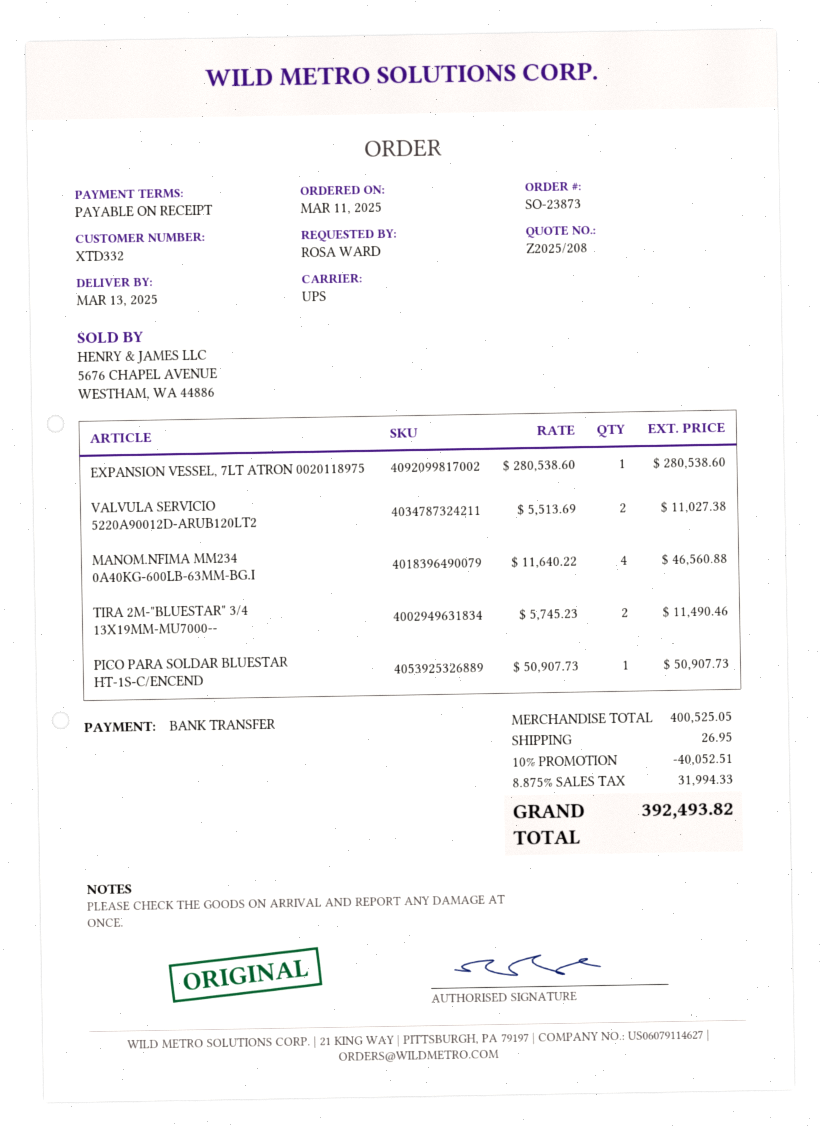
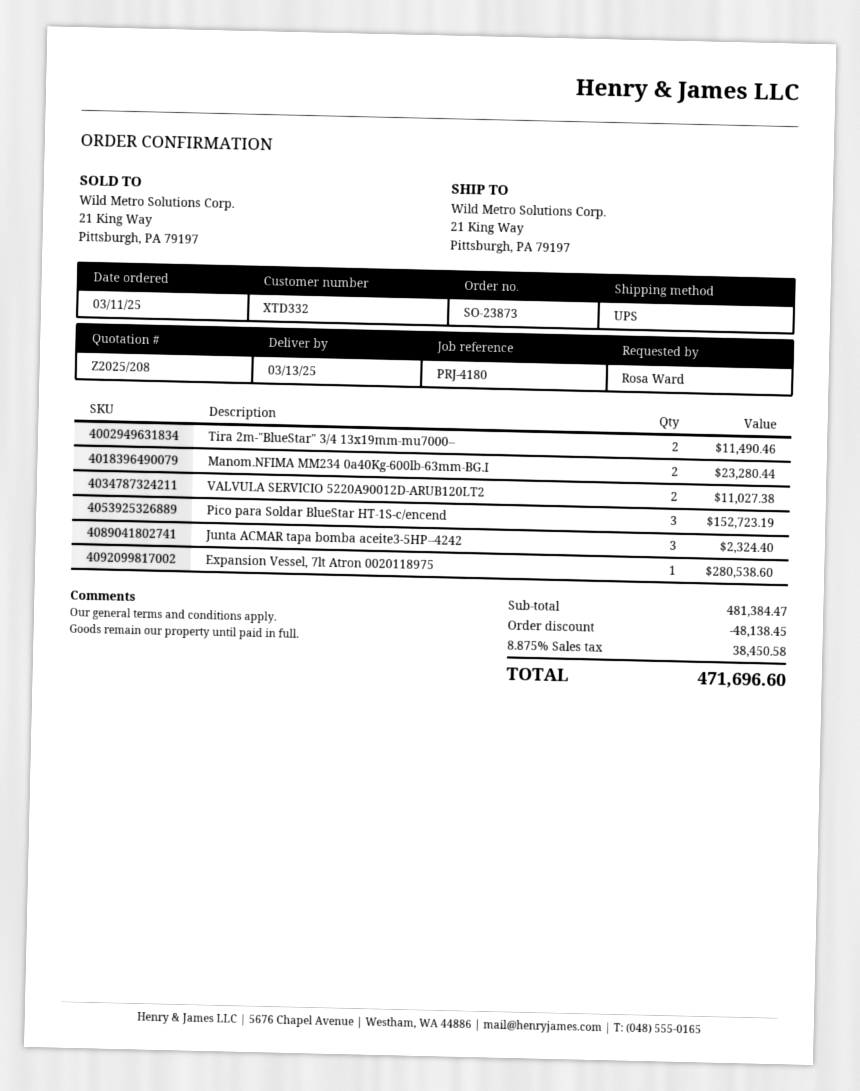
MANOM.NFIMA MM234 0A40KG-600LB-63MM-BG.I: 4 for 46560.88 -> 2 for 23280.44
PICO PARA SOLDAR BLUESTAR HT-1S-C/ENCEND: 1 for 50907.73 -> 3 for 152723.19
Junta ACMAR tapa bomba aceite3-5HP--4242: none -> 3 for 2324.40
subtotal: 400525.05 -> 481384.47
discount: 40052.51 -> 48138.45
shipping: 26.95 -> none
tax: 8.875% = 31994.33 -> 8.875% = 38450.58
total: 392493.82 -> 471696.60

